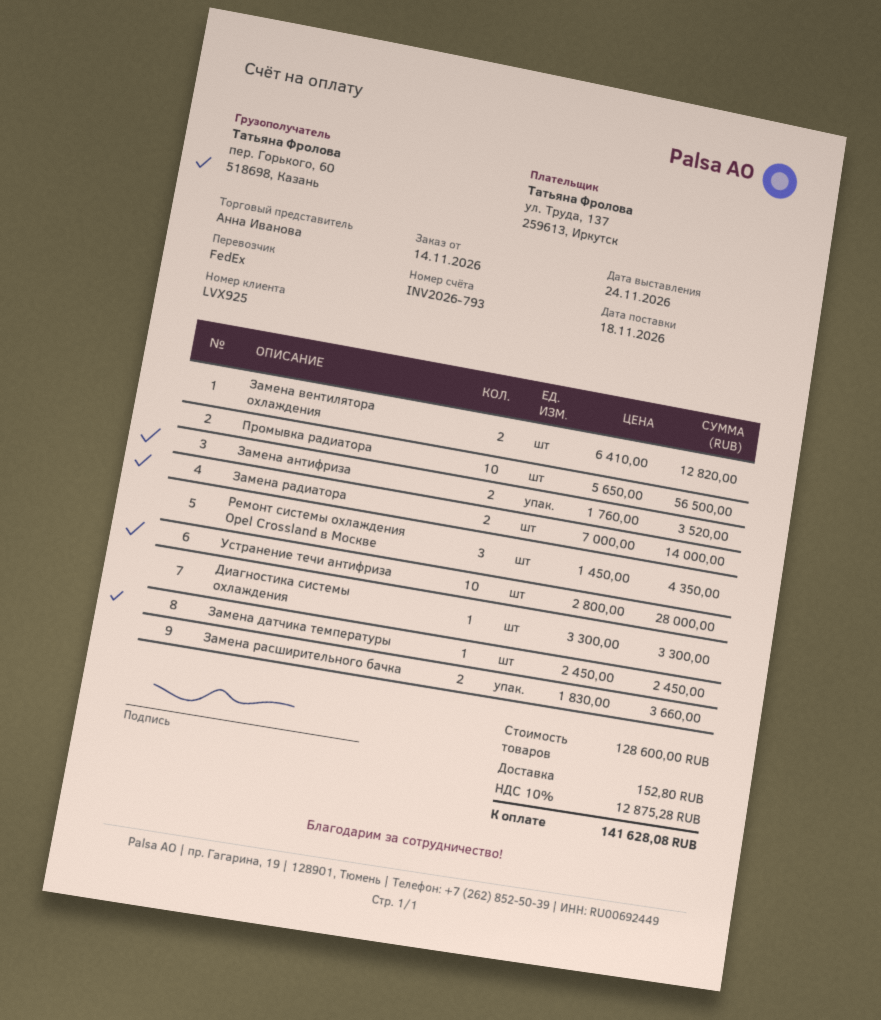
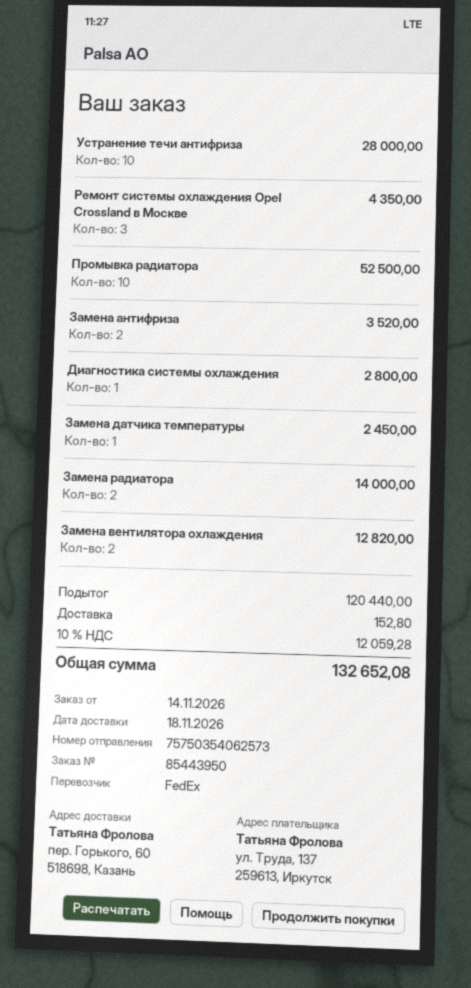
Промывка радиатора: 10 for 56500.00 -> 10 for 52500.00
Диагностика системы охлаждения: 1 for 3300.00 -> 1 for 2800.00
Замена расширительного бачка: 2 for 3660.00 -> none
subtotal: 128600.00 -> 120440.00
tax: 10% = 12875.28 -> 10% = 12059.28
total: 141628.08 -> 132652.08

